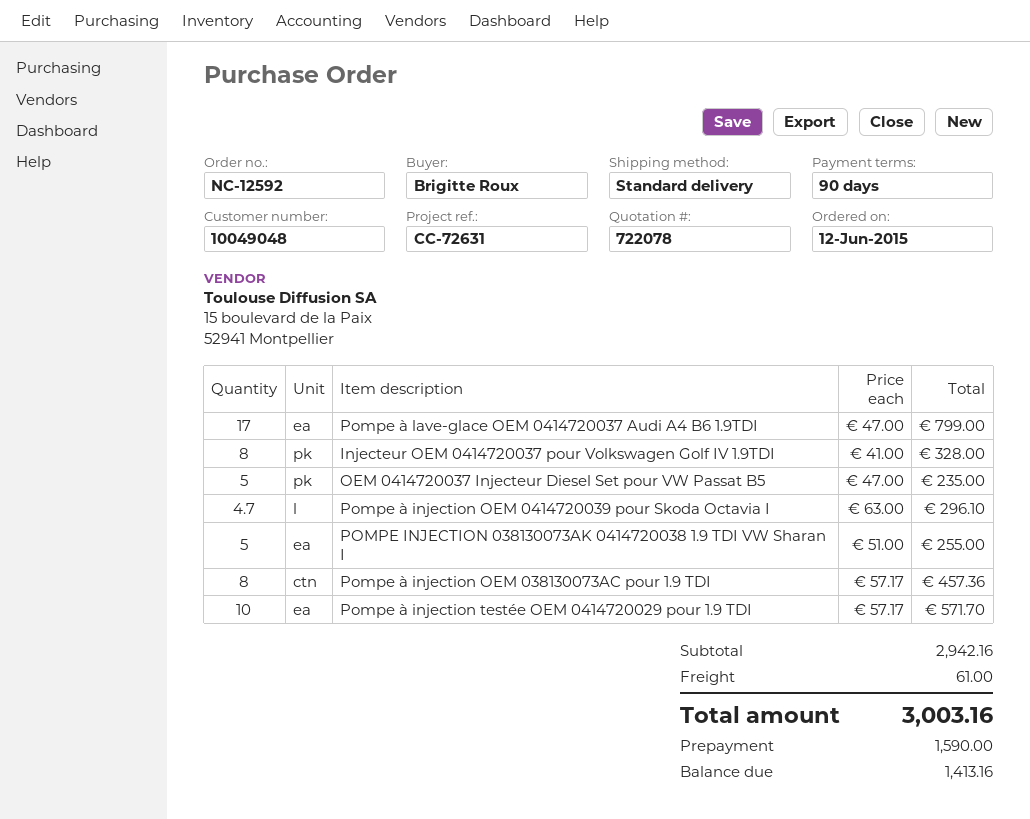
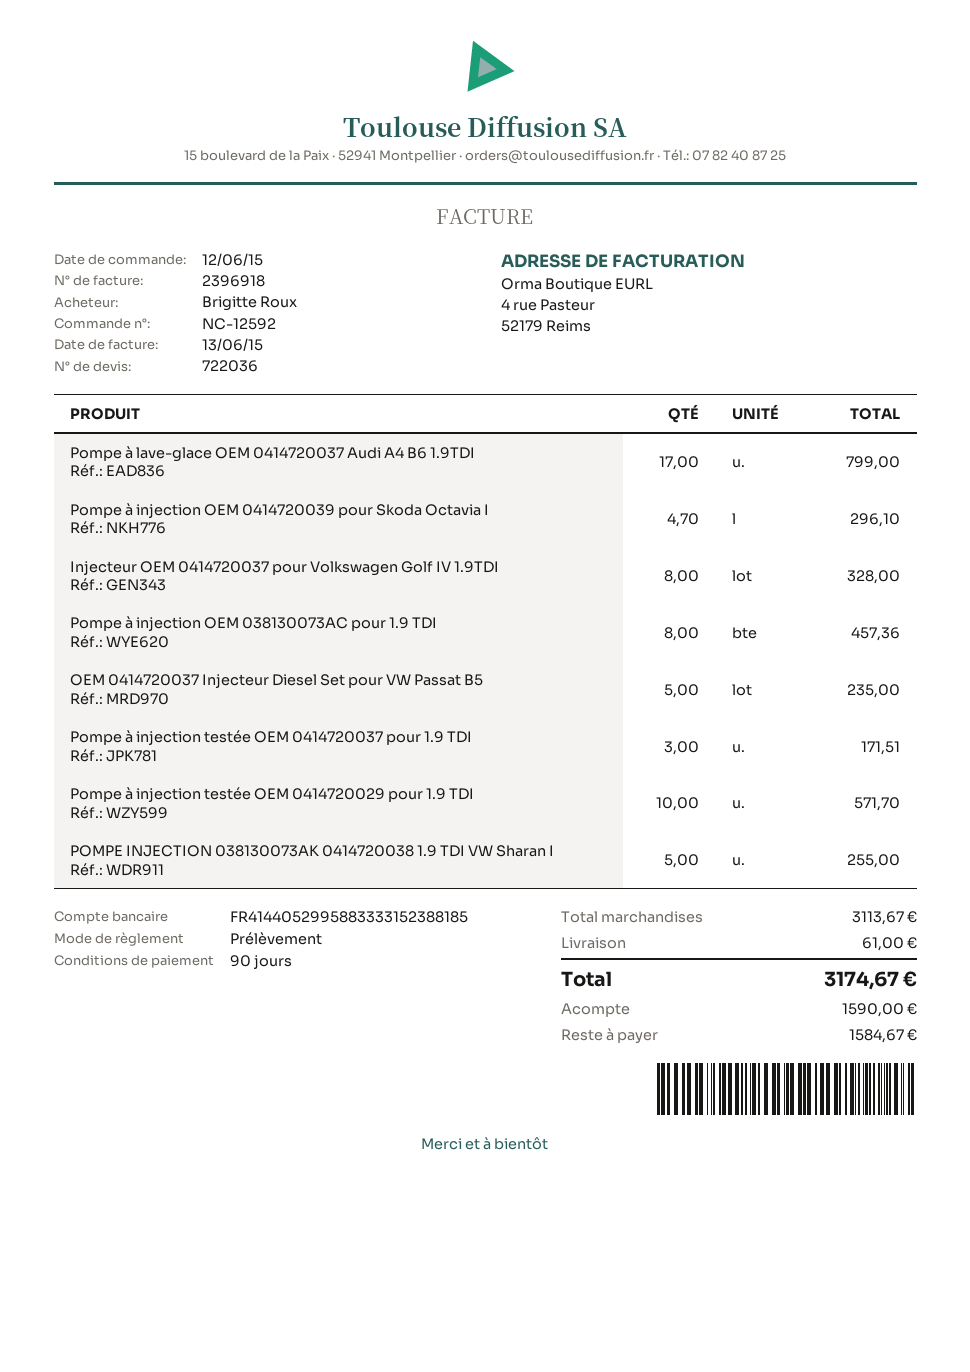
quote number: 722078 -> 722036
Pompe à injection testée OEM 0414720037 pour 1.9 TDI: none -> 3 for 171.51
subtotal: 2942.16 -> 3113.67
total: 3003.16 -> 3174.67
balance: 1413.16 -> 1584.67

